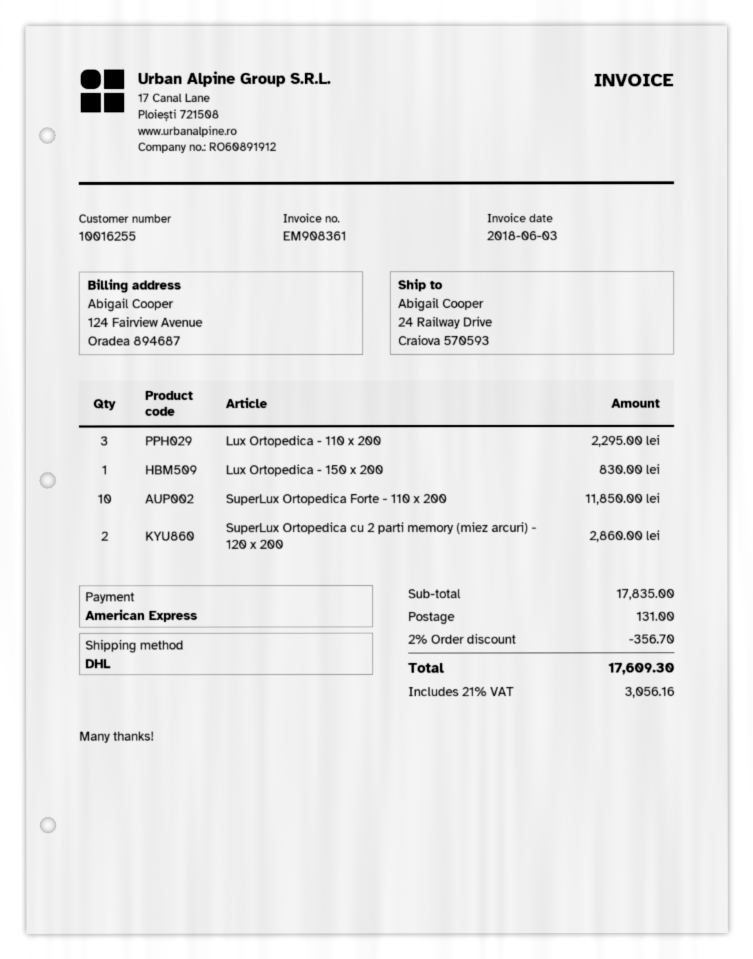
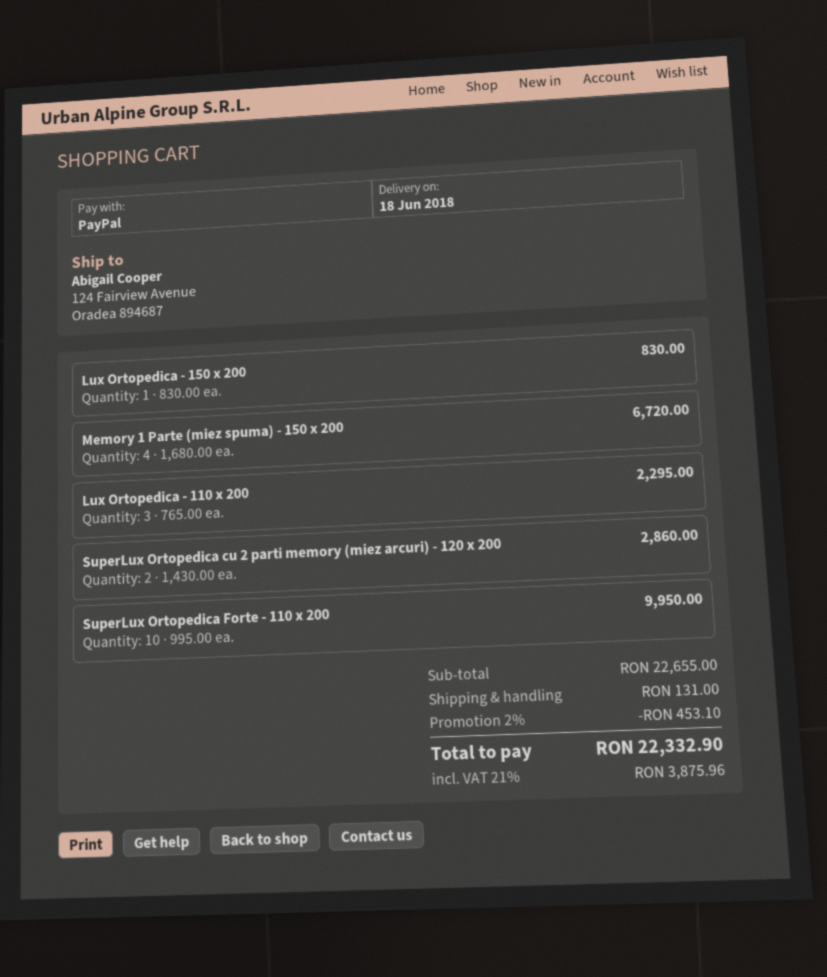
payment method: American Express -> PayPal
ship to: 24 Railway Drive, Craiova 570593 -> 124 Fairview Avenue, Oradea 894687
SuperLux Ortopedica Forte - 110 x 200: 10 for 11850.00 -> 10 for 9950.00
Memory 1 Parte (miez spuma) - 150 x 200: none -> 4 for 6720.00
subtotal: 17835.00 -> 22655.00
discount: 2% = 356.70 -> 2% = 453.10
tax: 21% = 3056.16 -> 21% = 3875.96
total: 17609.30 -> 22332.90

